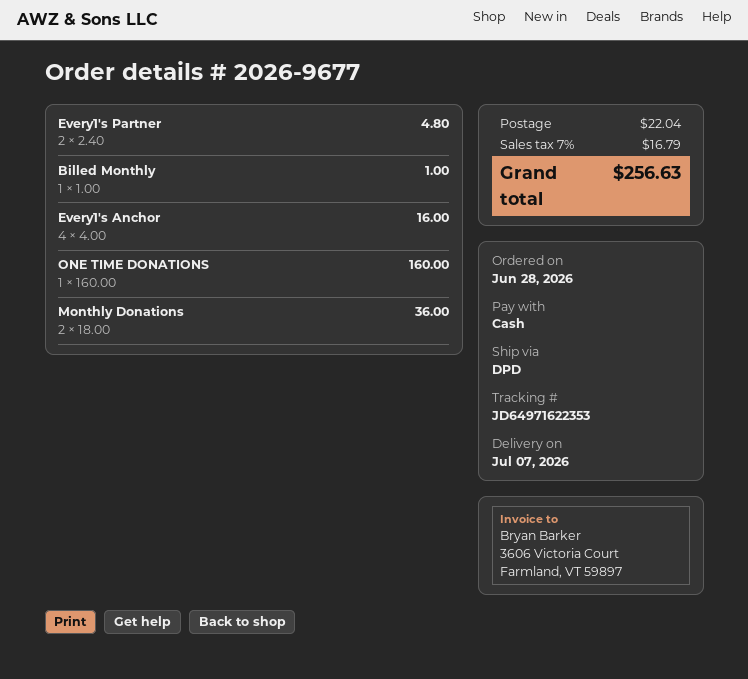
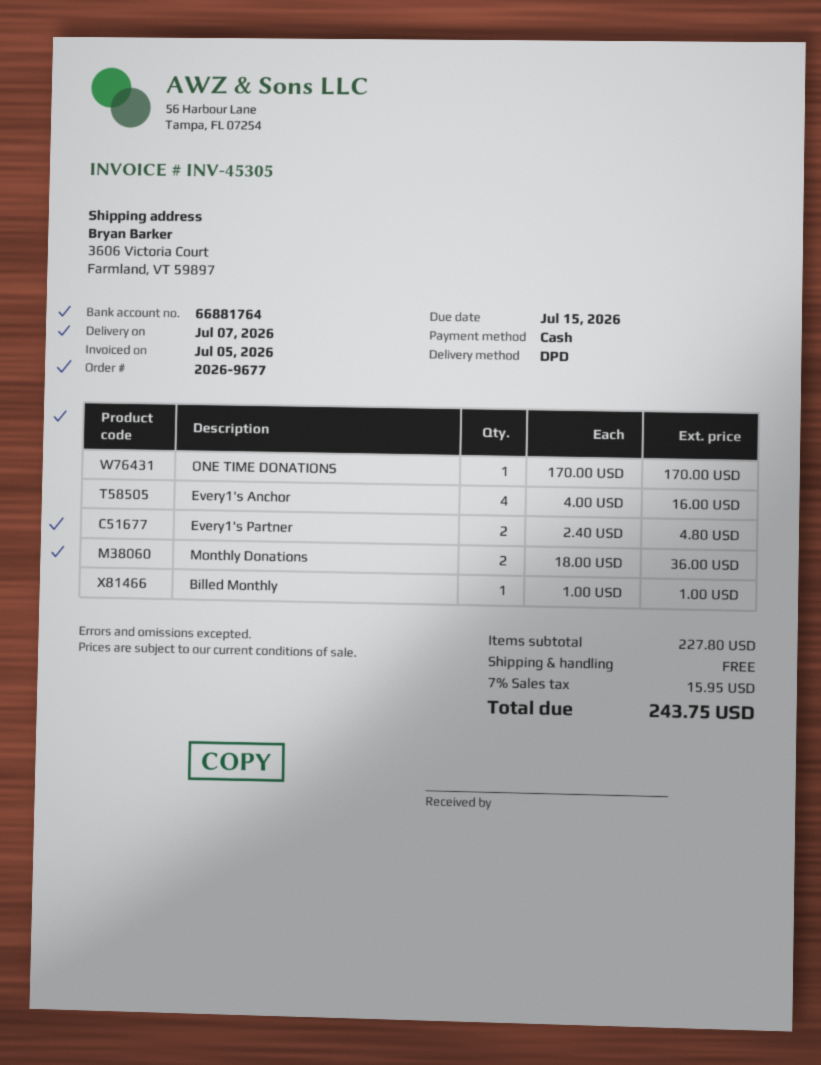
ONE TIME DONATIONS: 1 x 160.00 = 160.00 -> 1 x 170.00 = 170.00
shipping: 22.04 -> 0.00
tax: 7% = 16.79 -> 7% = 15.95
total: 256.63 -> 243.75

